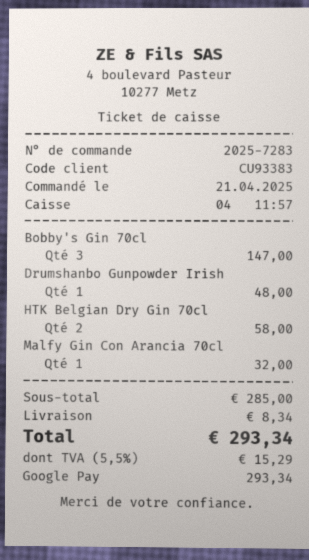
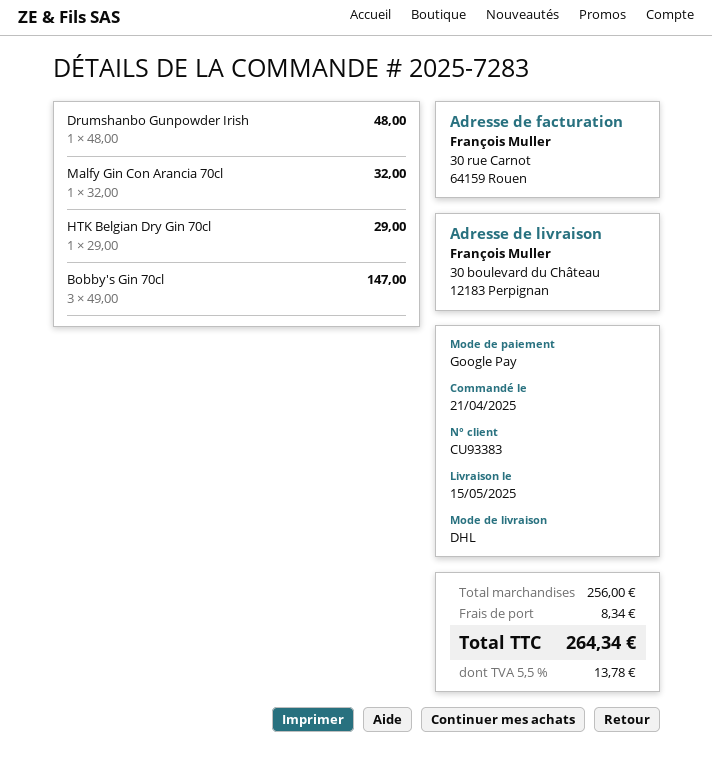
HTK Belgian Dry Gin 70cl: 2 for 58.00 -> 1 for 29.00
subtotal: 285.00 -> 256.00
tax: 5.5% = 15.29 -> 5.5% = 13.78
total: 293.34 -> 264.34

